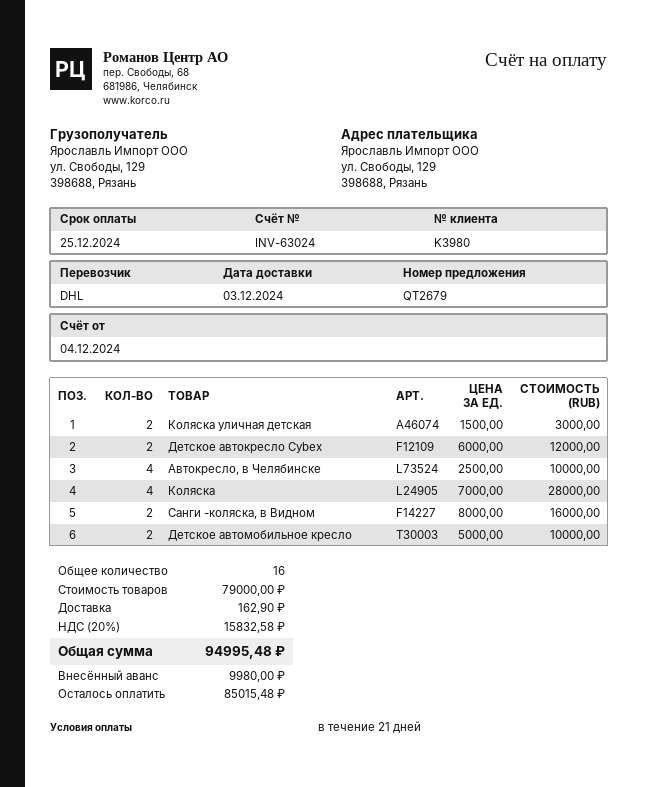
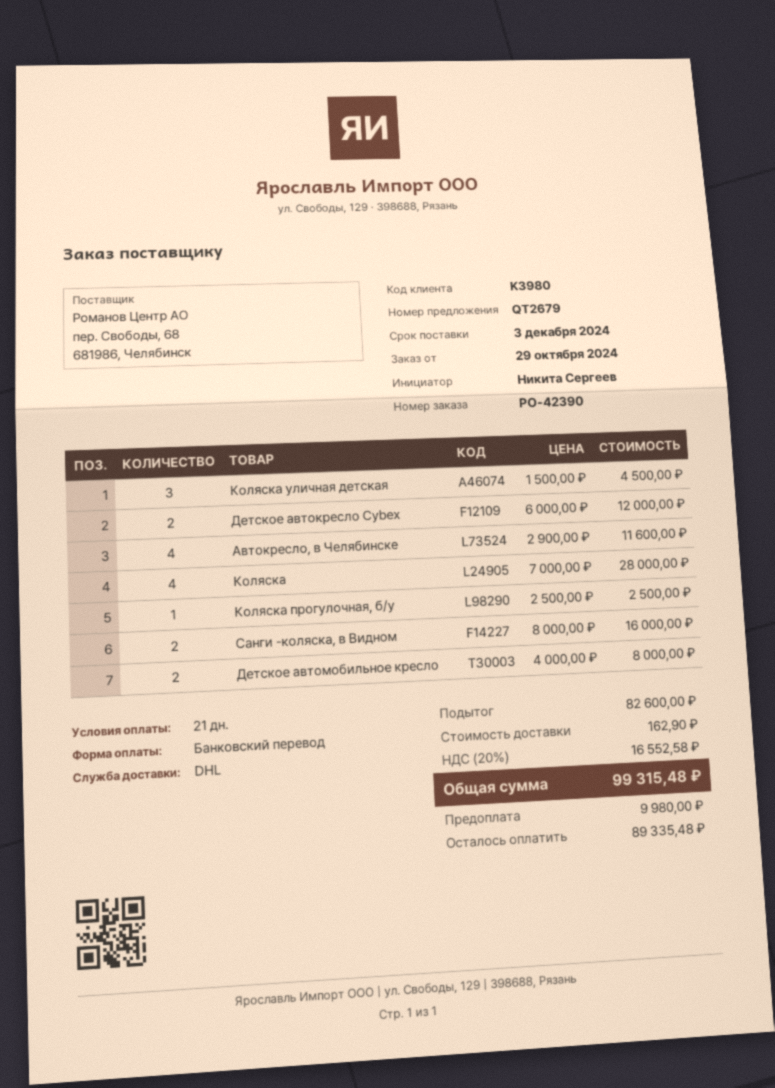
Коляска уличная детская: 2 x 1500.00 = 3000.00 -> 3 x 1500.00 = 4500.00
Автокресло, в Челябинске: 4 x 2500.00 = 10000.00 -> 4 x 2900.00 = 11600.00
Детское автомобильное кресло: 2 x 5000.00 = 10000.00 -> 2 x 4000.00 = 8000.00
Коляска прогулочная, б/у: none -> 1 x 2500.00 = 2500.00
subtotal: 79000.00 -> 82600.00
tax: 20% = 15832.58 -> 20% = 16552.58
total: 94995.48 -> 99315.48
balance: 85015.48 -> 89335.48

